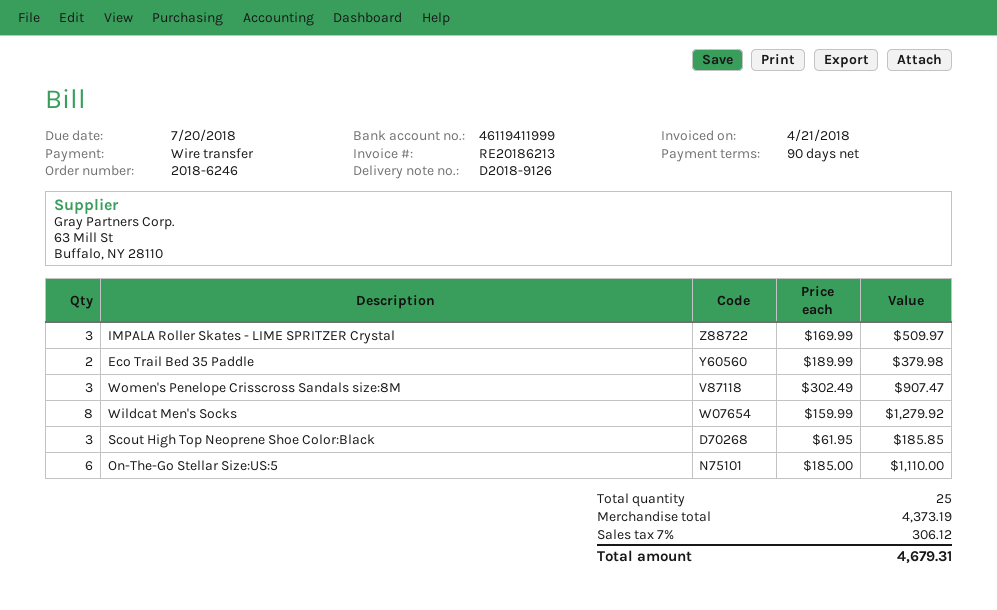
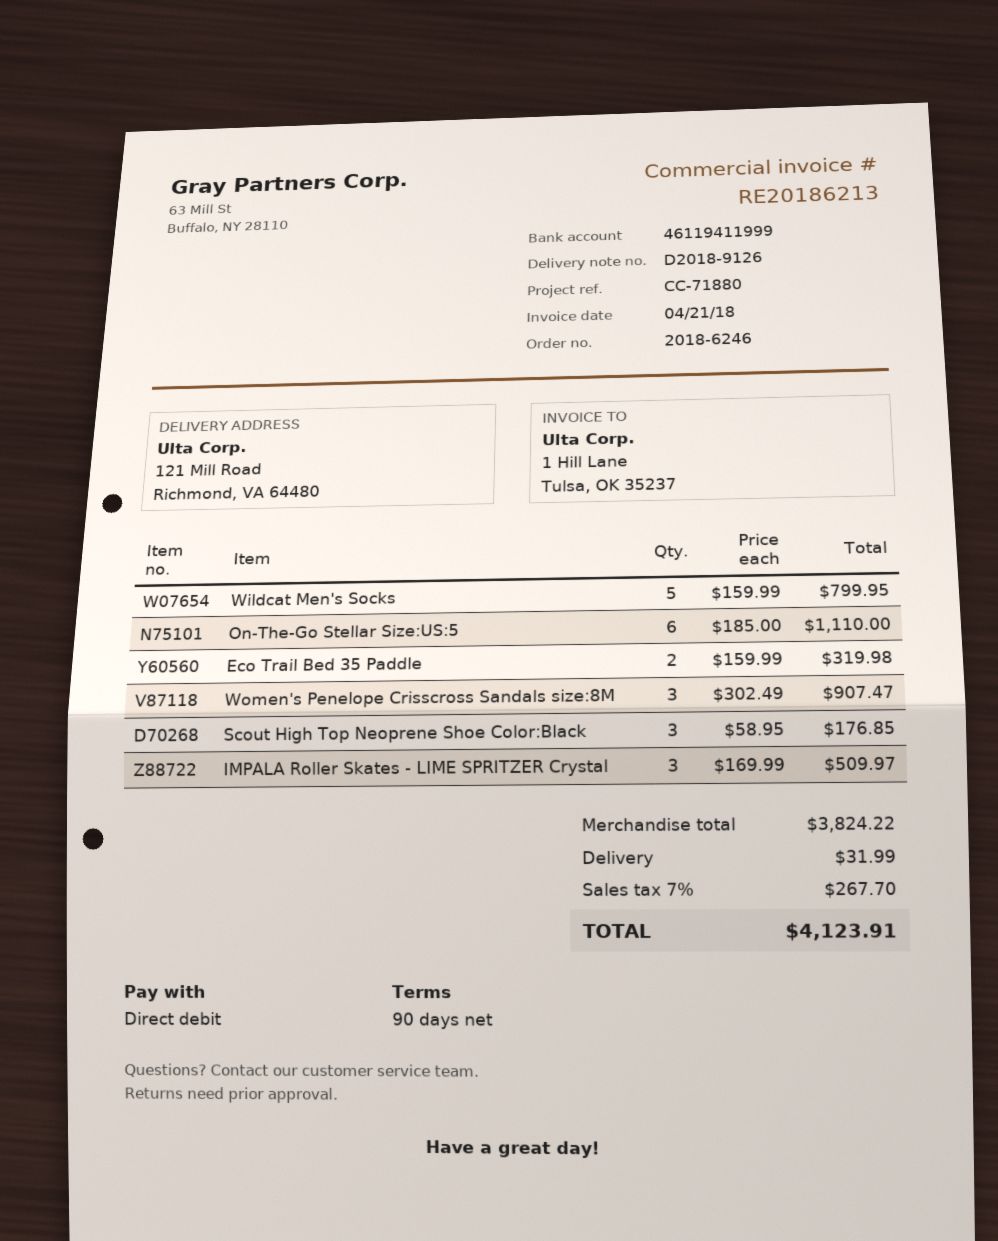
payment method: bank transfer -> direct debit
Eco Trail Bed 35 Paddle: 2 x 189.99 = 379.98 -> 2 x 159.99 = 319.98
Wildcat Men's Socks: 8 x 159.99 = 1279.92 -> 5 x 159.99 = 799.95
Scout High Top Neoprene Shoe Color:Black: 3 x 61.95 = 185.85 -> 3 x 58.95 = 176.85
subtotal: 4373.19 -> 3824.22
shipping: none -> 31.99
tax: 7% = 306.12 -> 7% = 267.70
total: 4679.31 -> 4123.91

